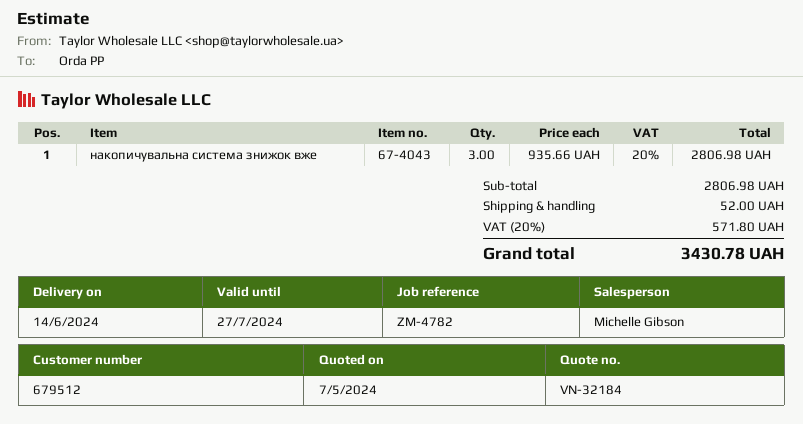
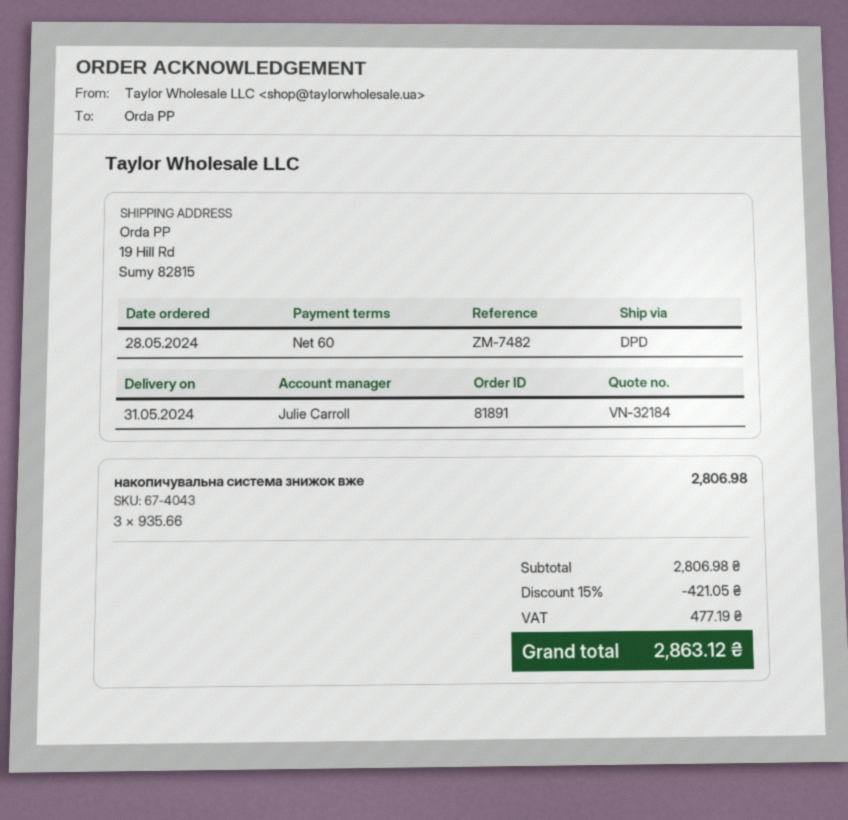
delivery date: 2024-06-14 -> 2024-05-31
reference: ZM-4782 -> ZM-7482
sales rep: Michelle Gibson -> Julie Carroll
discount: none -> 15% = 421.05
shipping: 52.00 -> none
tax: 571.80 -> 477.19
total: 3430.78 -> 2863.12

